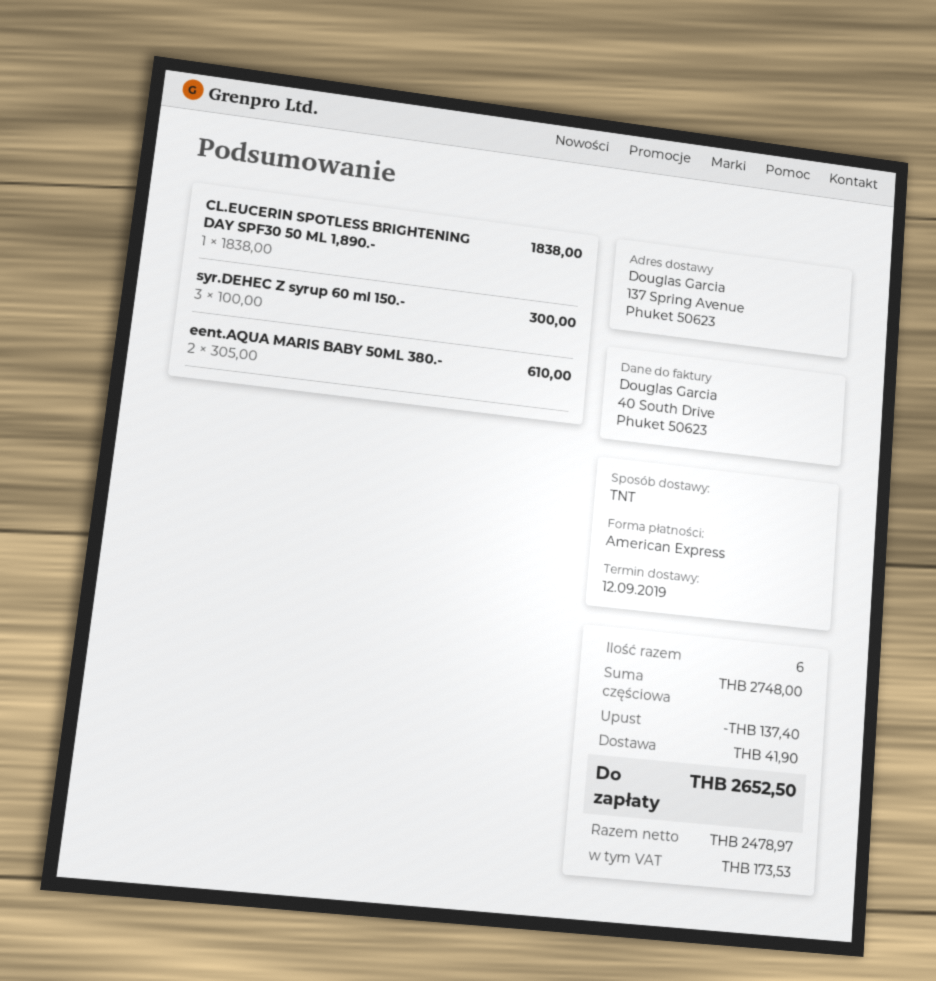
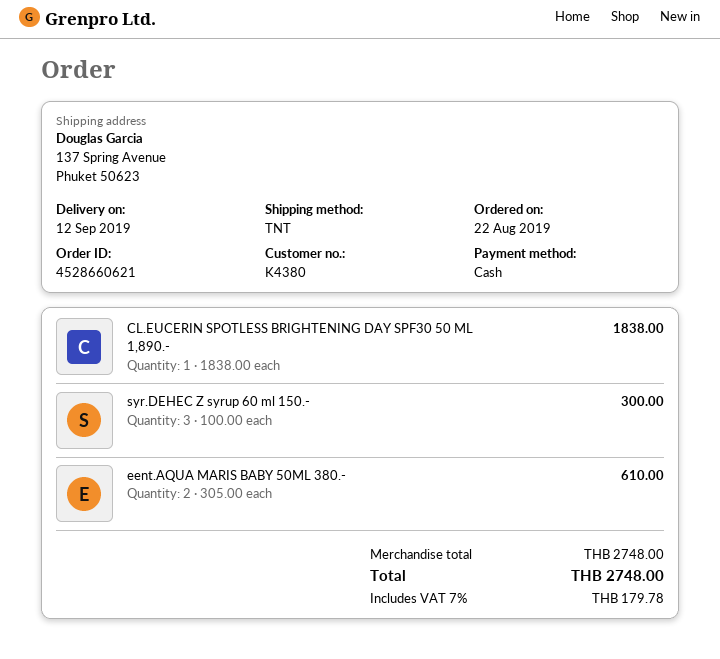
payment method: American Express -> cash
discount: 137.40 -> none
shipping: 41.90 -> none
tax: 173.53 -> 179.78
total: 2652.50 -> 2748.00

